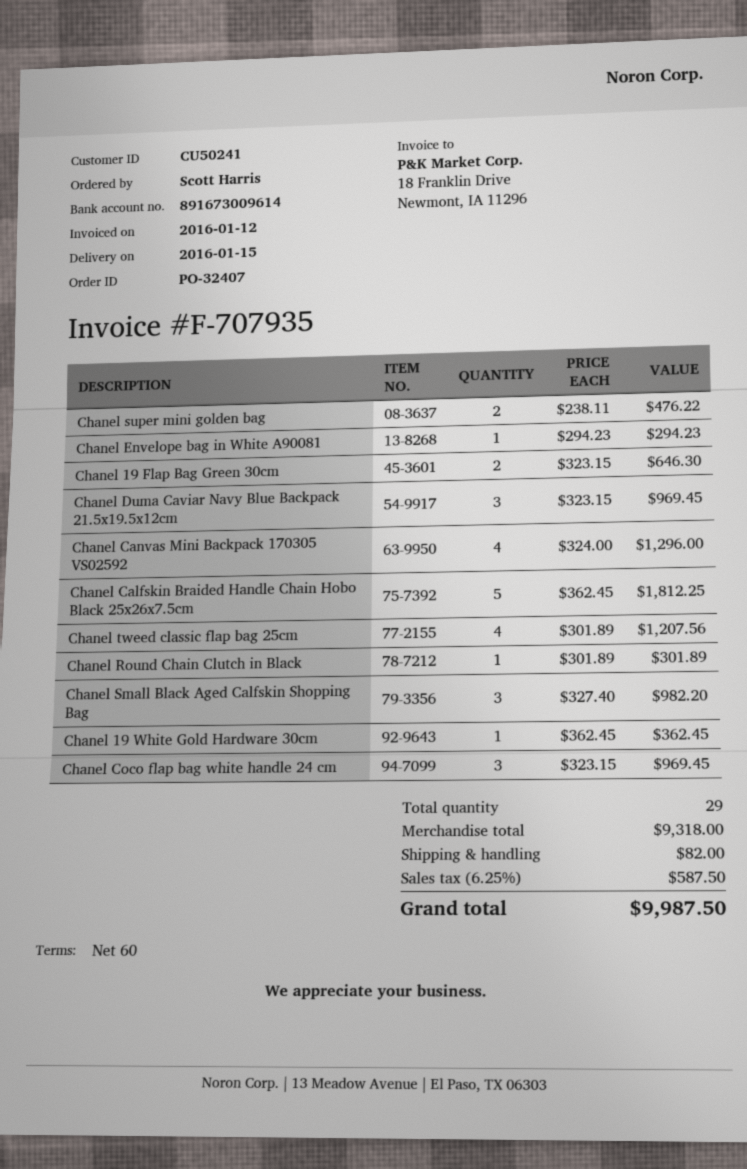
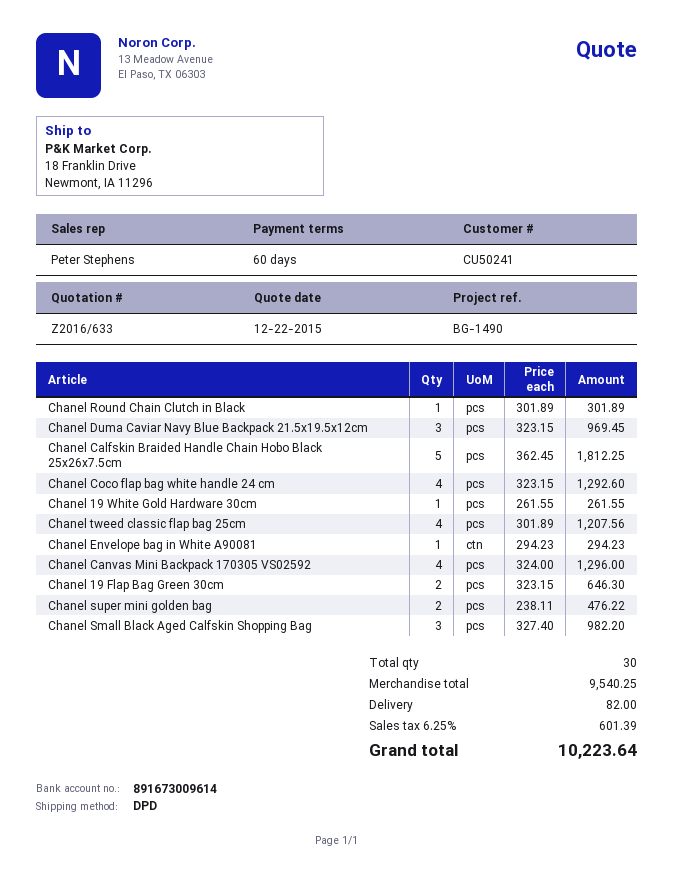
Chanel 19 White Gold Hardware 30cm: 1 x 362.45 = 362.45 -> 1 x 261.55 = 261.55
Chanel Coco flap bag white handle 24 cm: 3 x 323.15 = 969.45 -> 4 x 323.15 = 1292.60
total quantity: 29 -> 30
subtotal: 9318.00 -> 9540.25
tax: 6.25% = 587.50 -> 6.25% = 601.39
total: 9987.50 -> 10223.64

